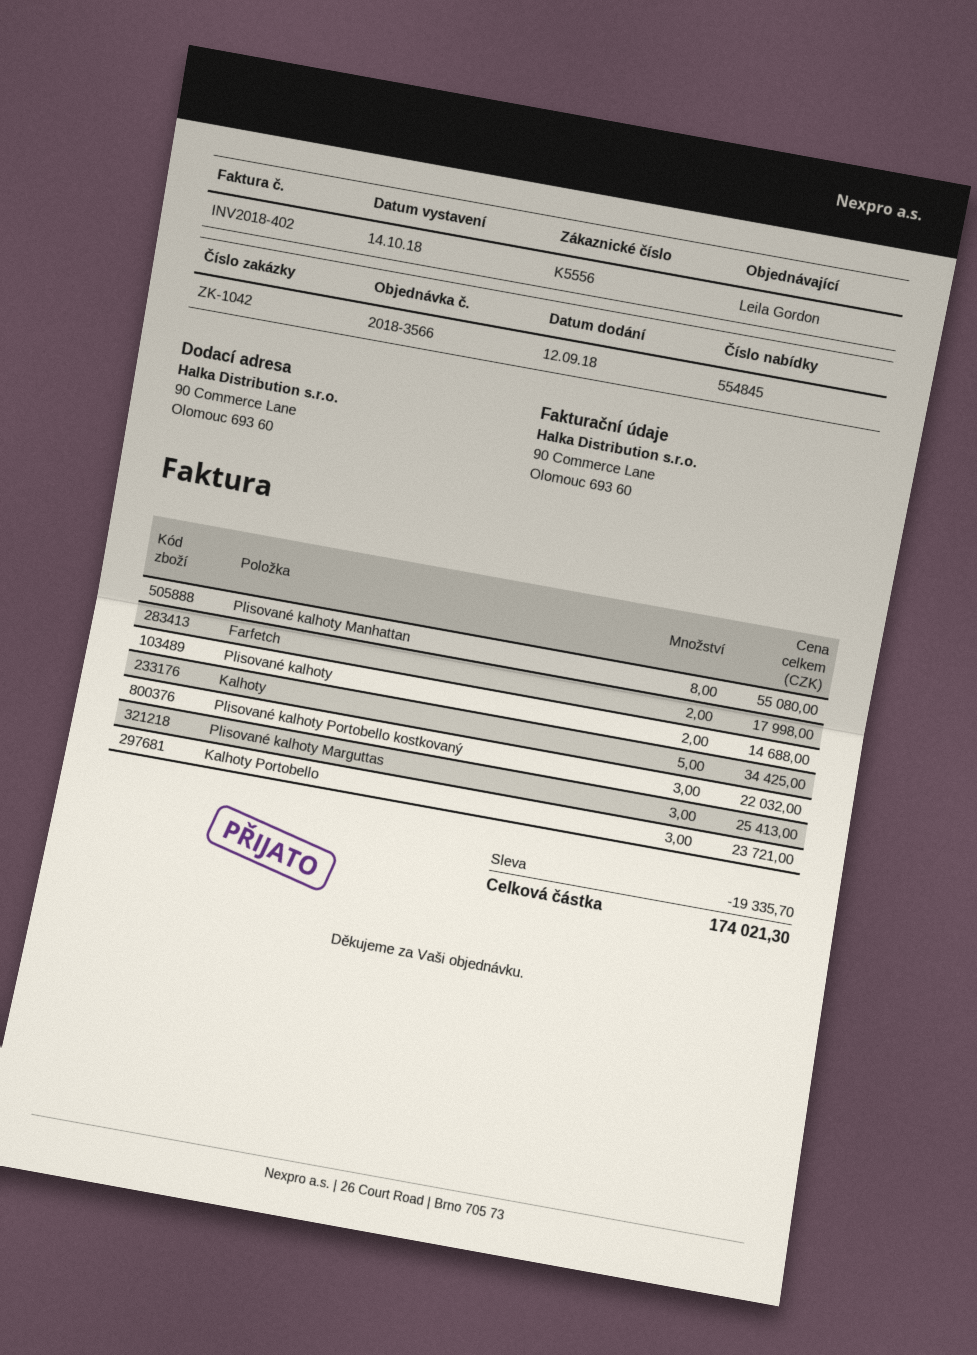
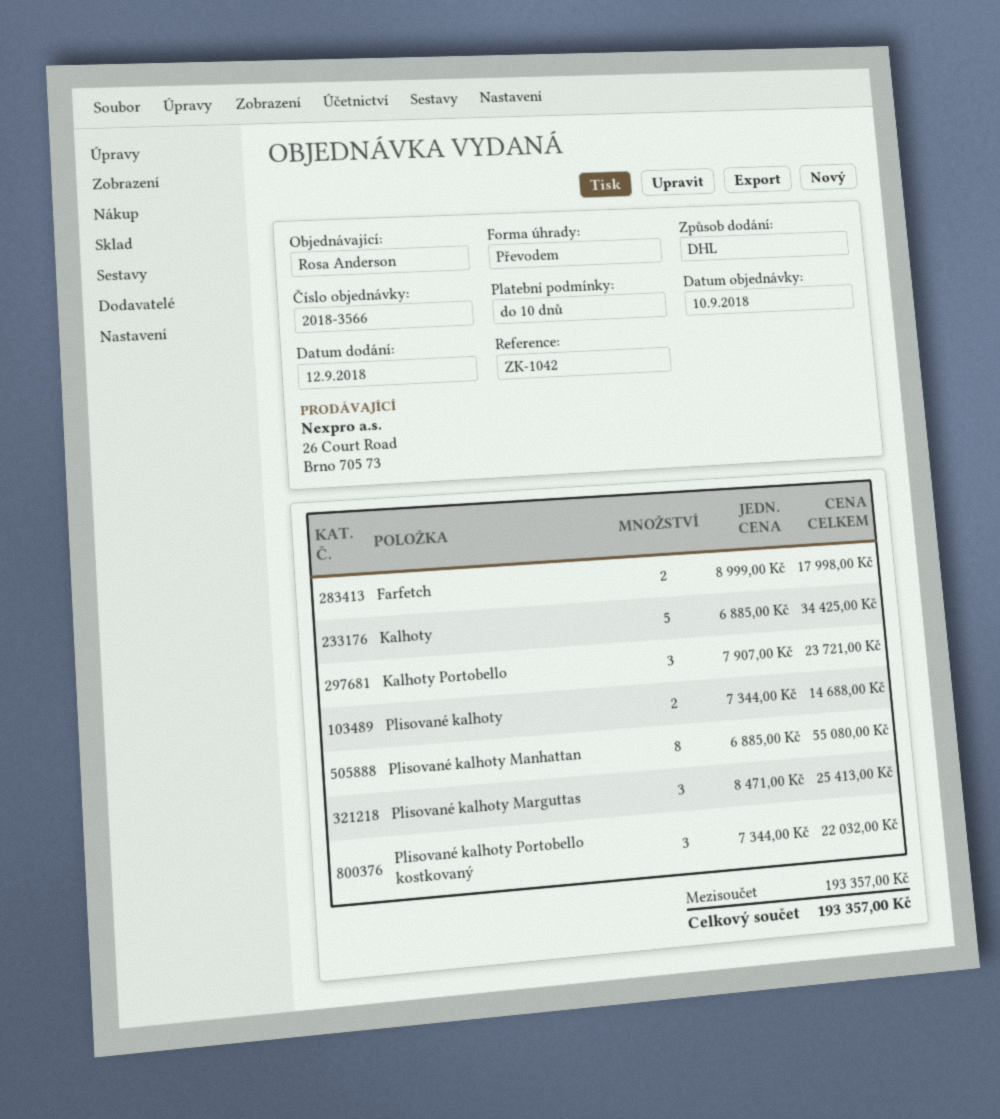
ordered by: Leila Gordon -> Rosa Anderson
discount: 19335.70 -> none
total: 174021.30 -> 193357.00

